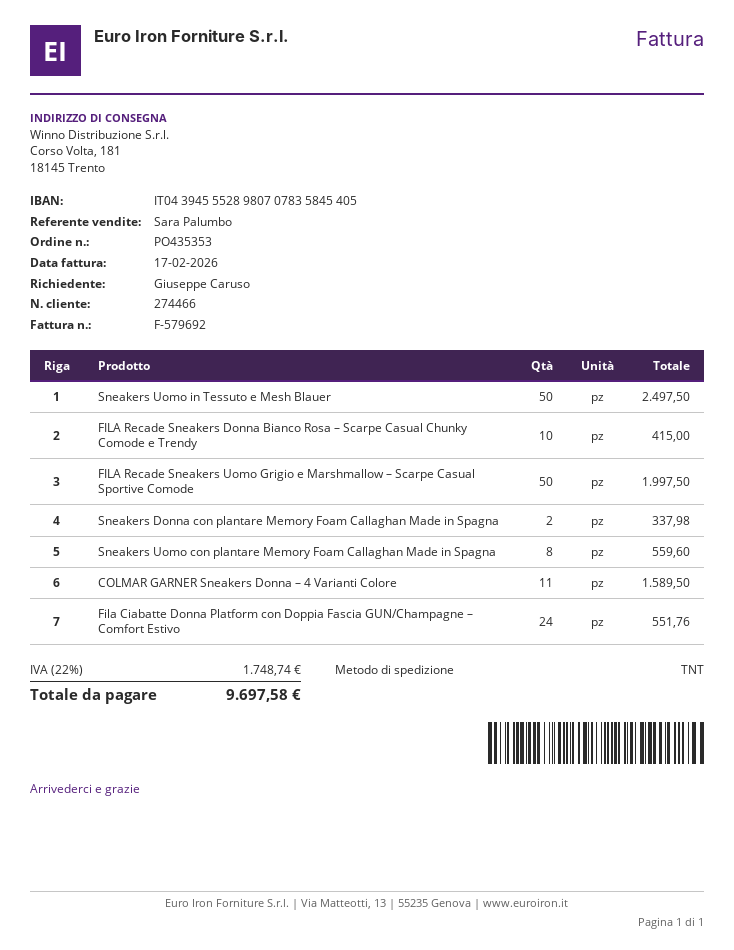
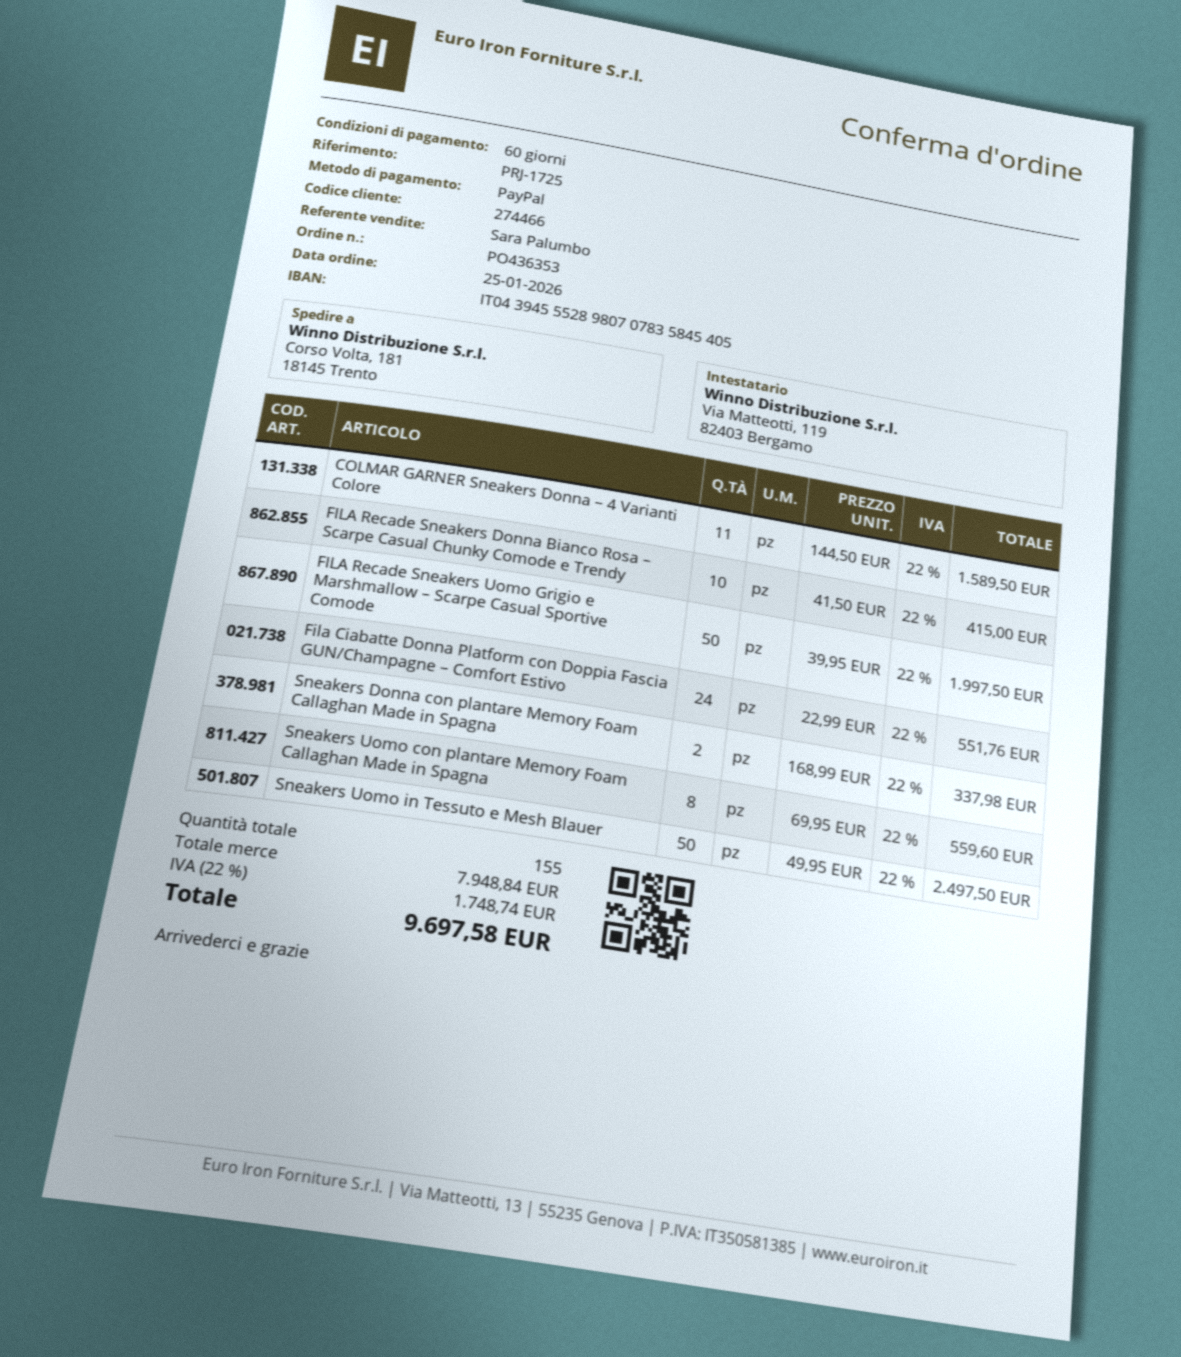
order number: PO435353 -> PO436353

